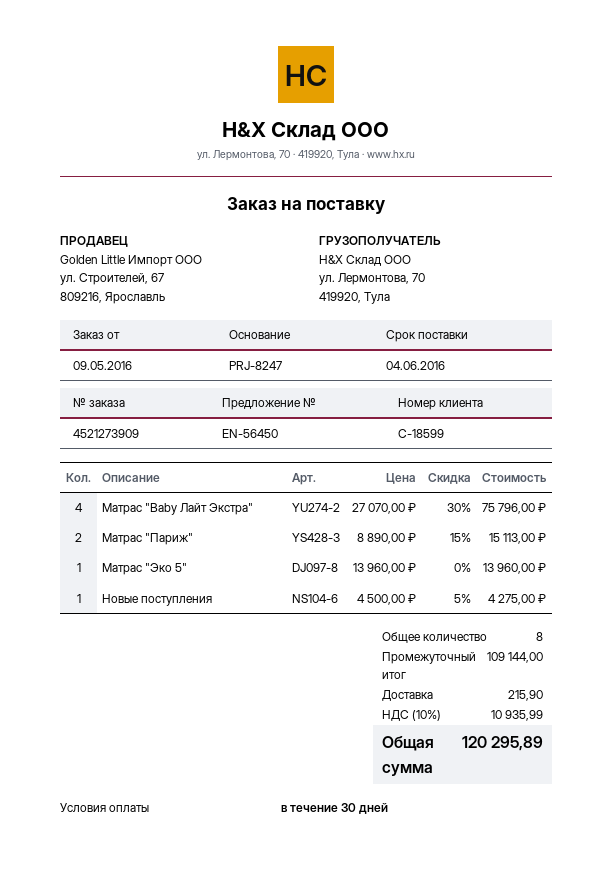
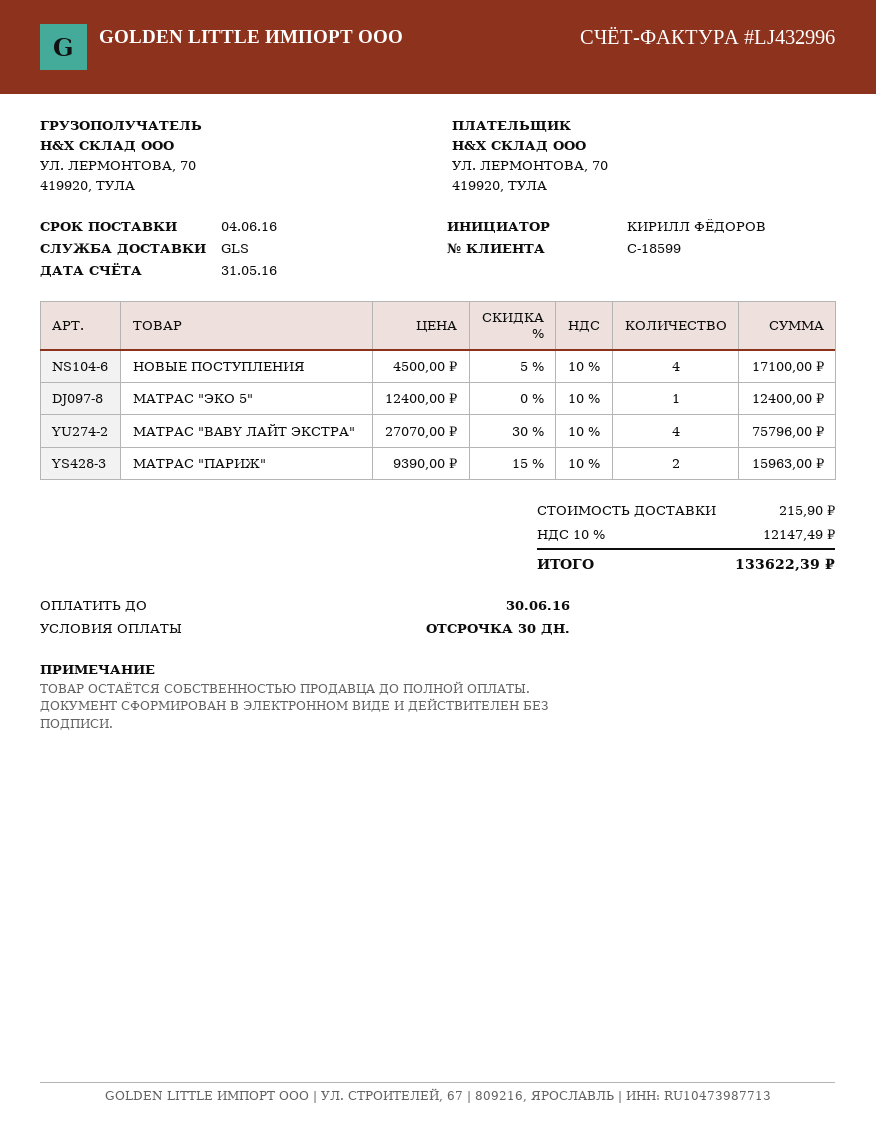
Матрас "Париж": 2 x 8890.00 - 15% = 15113.00 -> 2 x 9390.00 - 15% = 15963.00
Матрас "Эко 5": 1 x 13960.00 = 13960.00 -> 1 x 12400.00 = 12400.00
Новые поступления: 1 x 4500.00 - 5% = 4275.00 -> 4 x 4500.00 - 5% = 17100.00
tax: 10% = 10935.99 -> 10% = 12147.49
total: 120295.89 -> 133622.39

